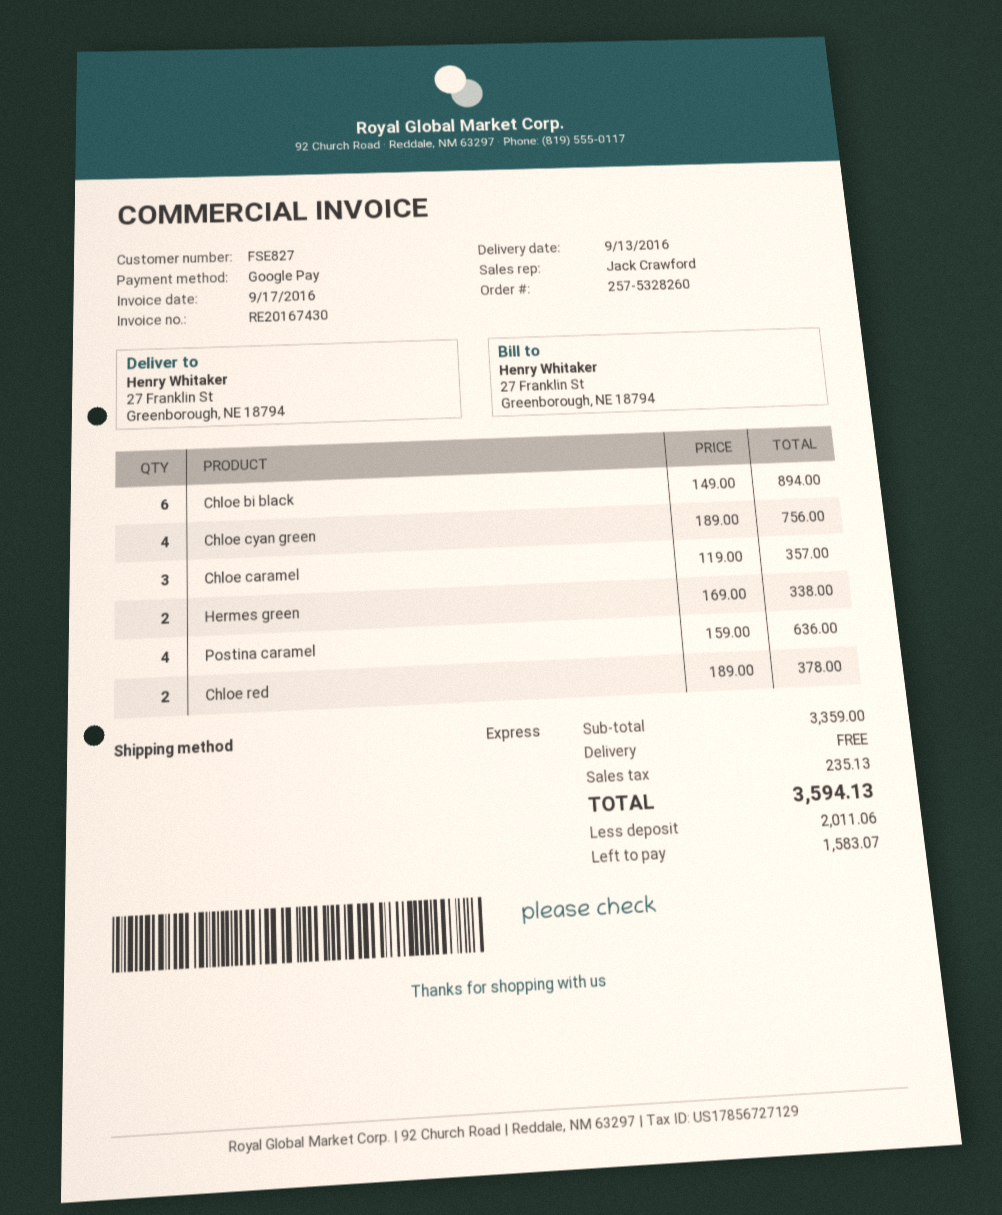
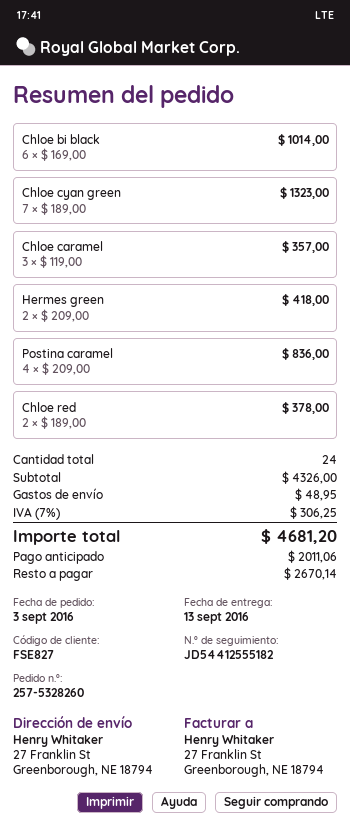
Chloe bi black: 6 x 149.00 = 894.00 -> 6 x 169.00 = 1014.00
Chloe cyan green: 4 x 189.00 = 756.00 -> 7 x 189.00 = 1323.00
Hermes green: 2 x 169.00 = 338.00 -> 2 x 209.00 = 418.00
Postina caramel: 4 x 159.00 = 636.00 -> 4 x 209.00 = 836.00
subtotal: 3359.00 -> 4326.00
shipping: 0.00 -> 48.95
tax: 235.13 -> 306.25
total: 3594.13 -> 4681.20
balance: 1583.07 -> 2670.14

